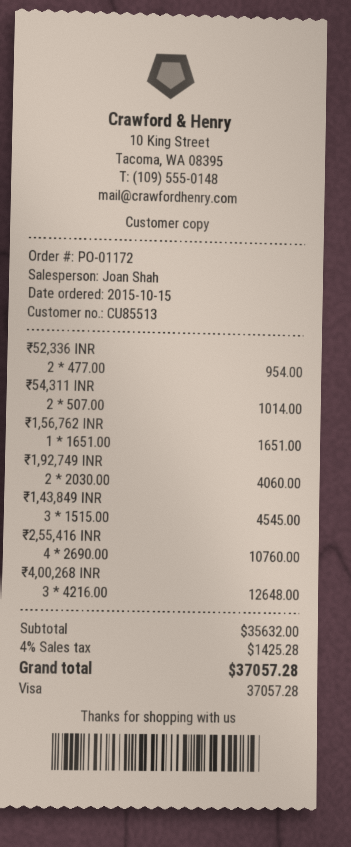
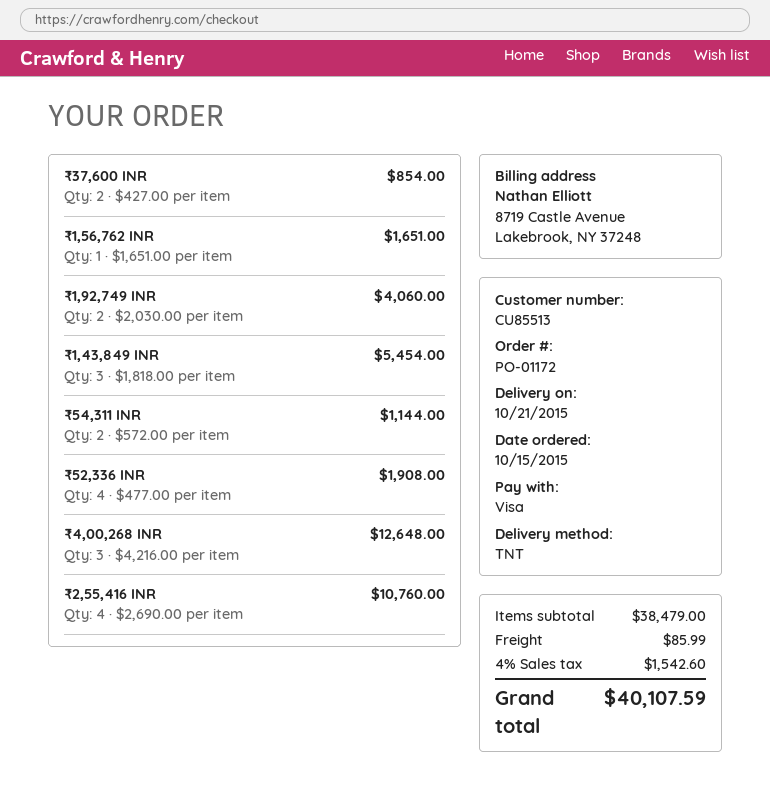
₹52,336 INR: 2 x 477.00 = 954.00 -> 4 x 477.00 = 1908.00
₹54,311 INR: 2 x 507.00 = 1014.00 -> 2 x 572.00 = 1144.00
₹1,43,849 INR: 3 x 1515.00 = 4545.00 -> 3 x 1818.00 = 5454.00
₹37,600 INR: none -> 2 x 427.00 = 854.00
subtotal: 35632.00 -> 38479.00
shipping: none -> 85.99
tax: 4% = 1425.28 -> 4% = 1542.60
total: 37057.28 -> 40107.59

